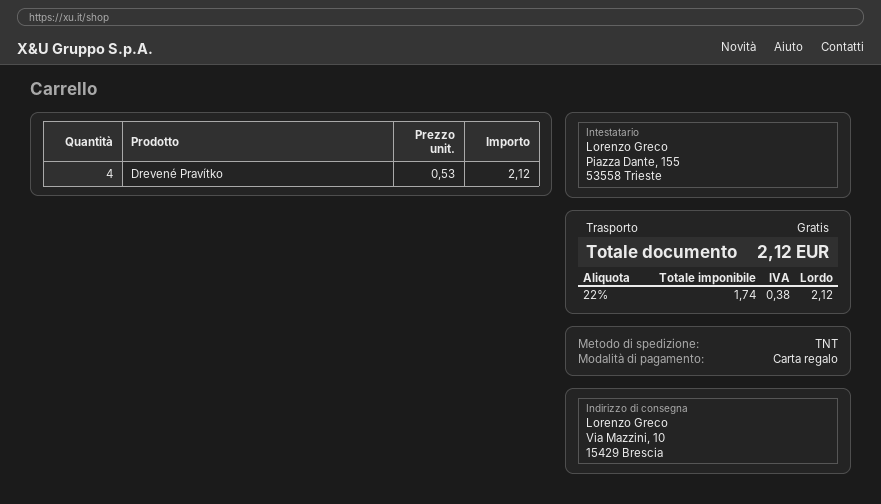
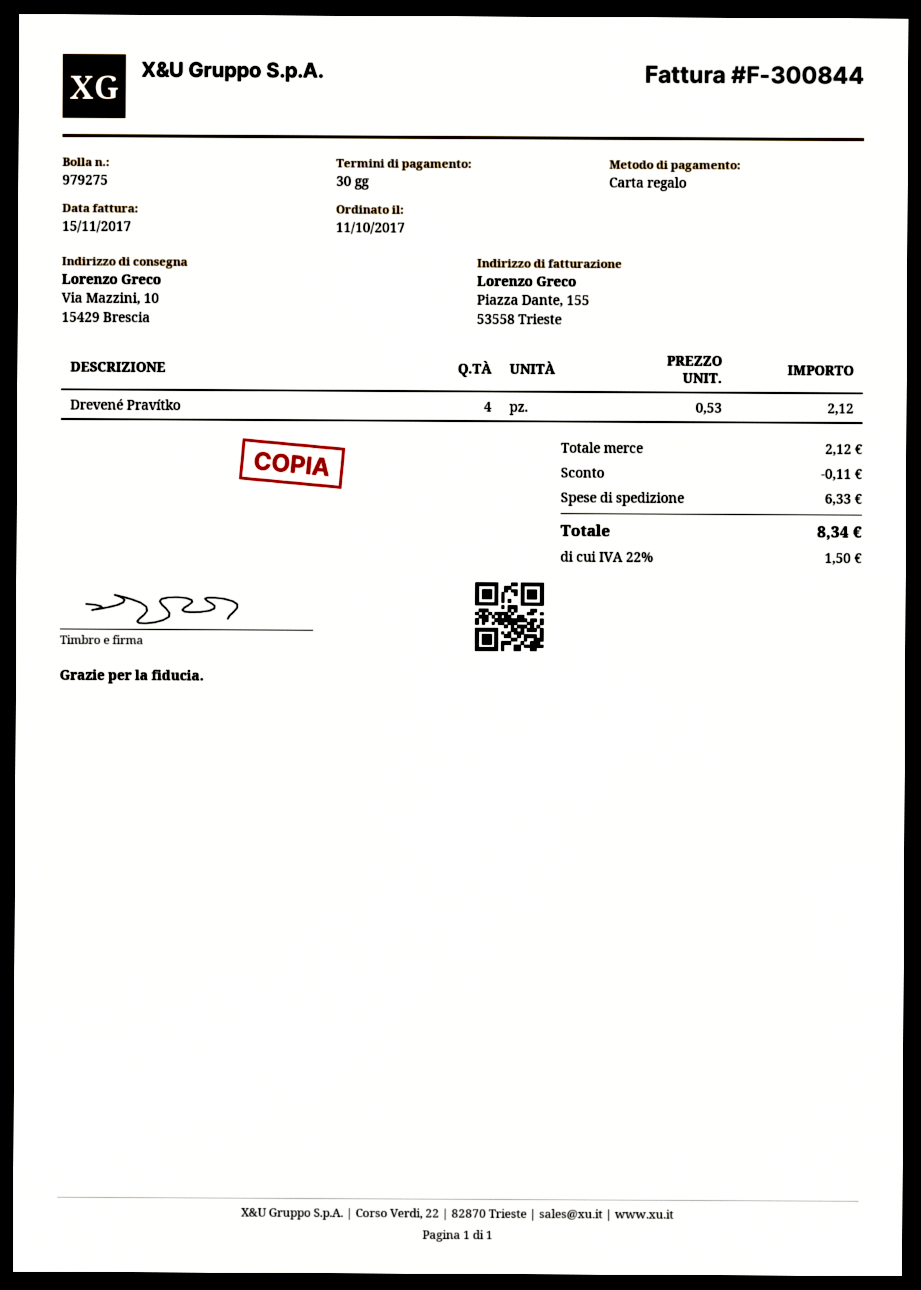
discount: none -> 0.11
shipping: 0.00 -> 6.33
tax: 22% = 0.38 -> 22% = 1.50
total: 2.12 -> 8.34

